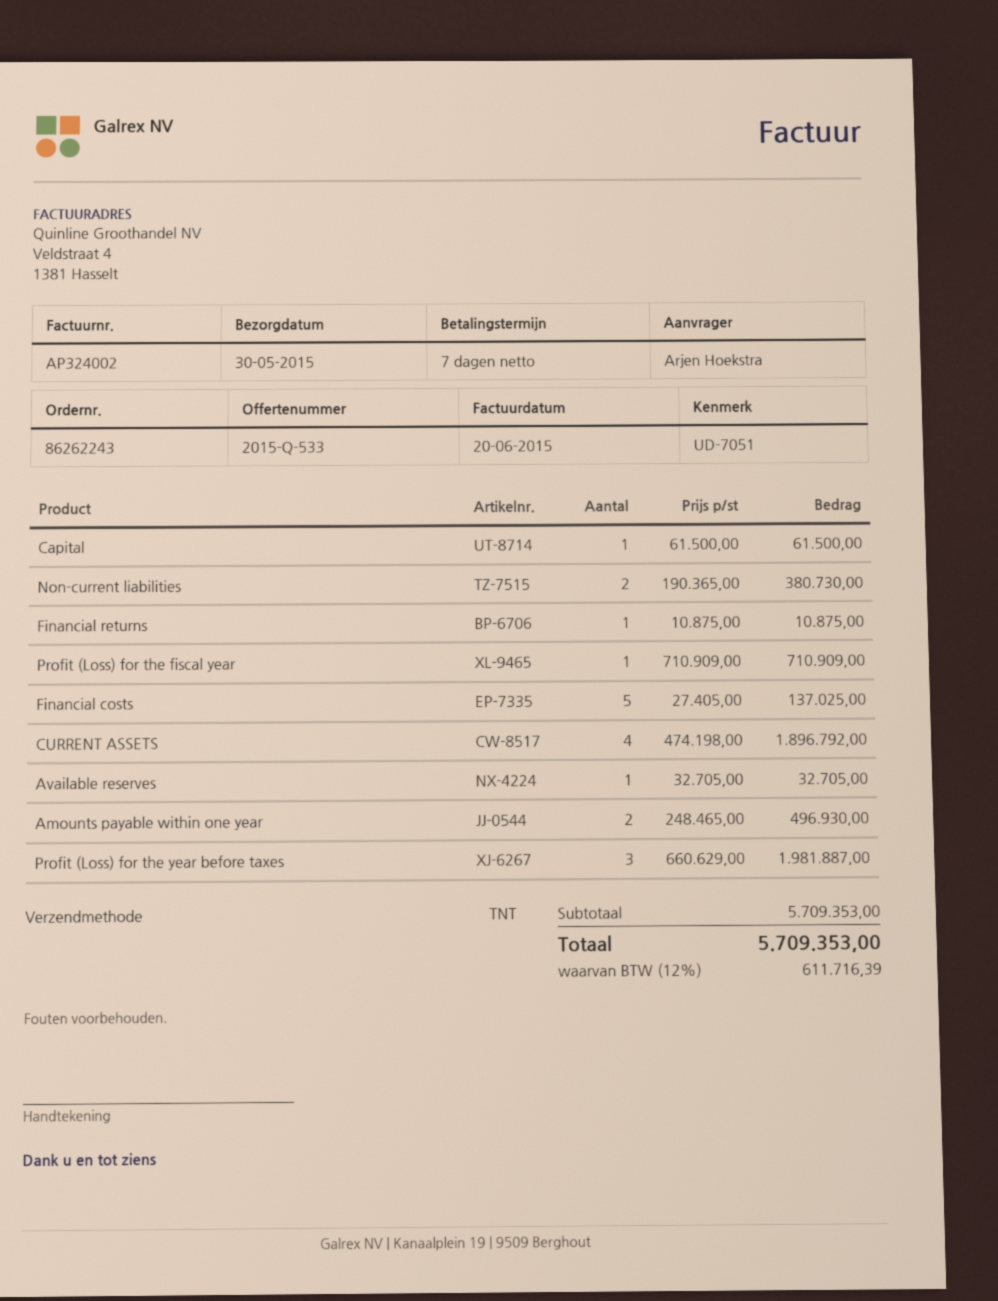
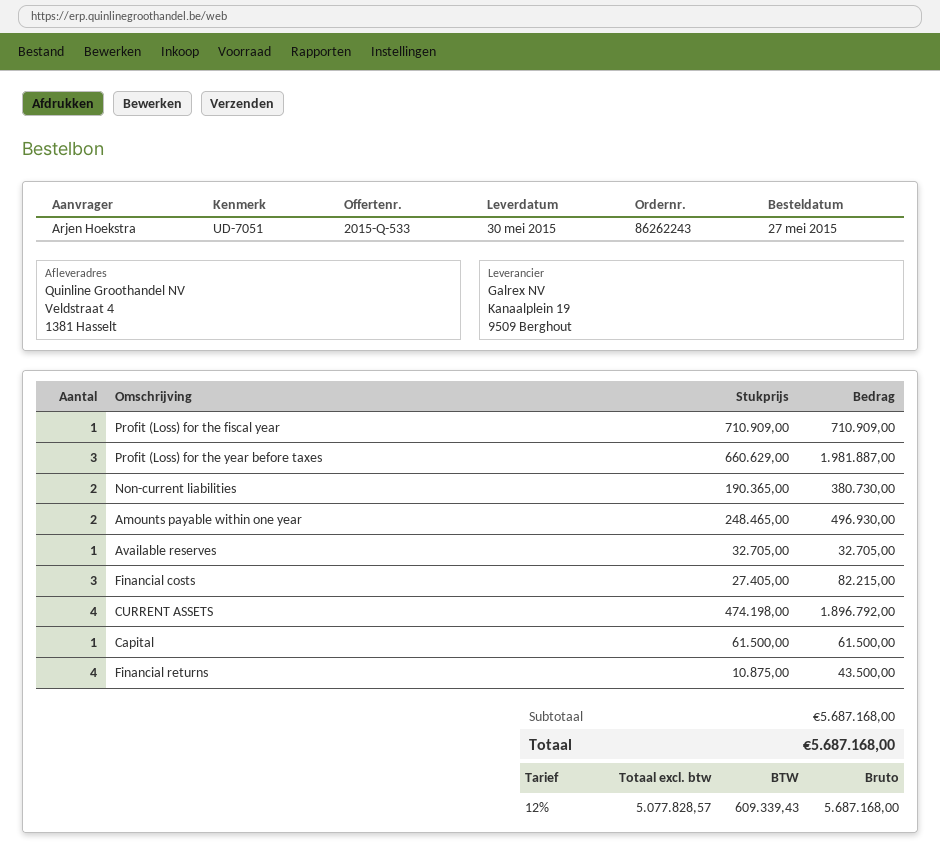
Financial returns: 1 x 10875.00 = 10875.00 -> 4 x 10875.00 = 43500.00
Financial costs: 5 x 27405.00 = 137025.00 -> 3 x 27405.00 = 82215.00
subtotal: 5709353.00 -> 5687168.00
tax: 12% = 611716.39 -> 12% = 609339.43
total: 5709353.00 -> 5687168.00

